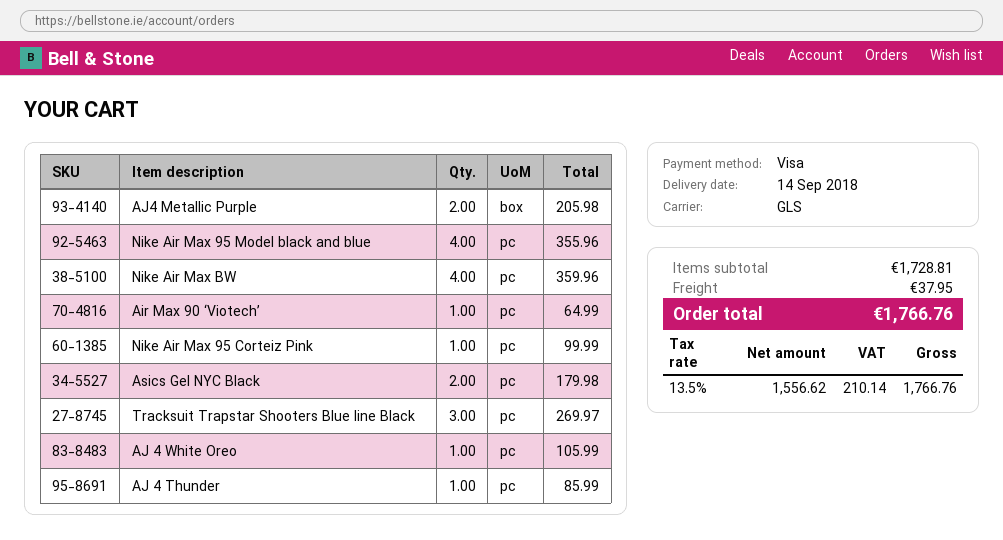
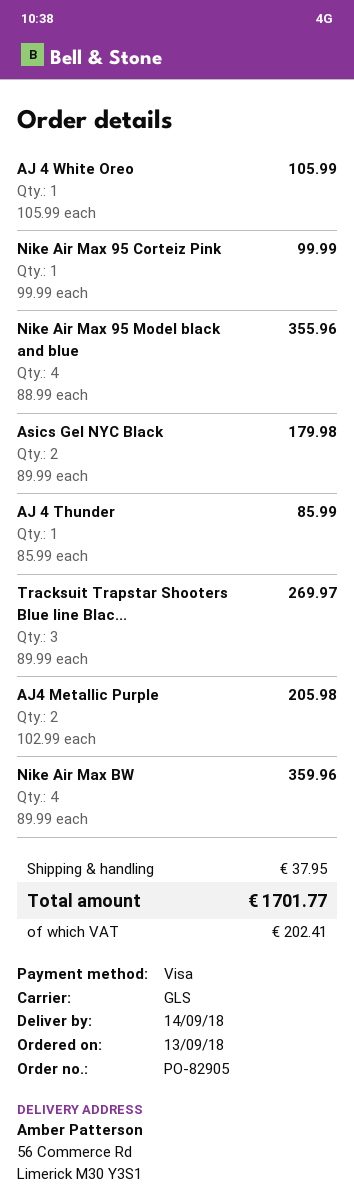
Air Max 90 ‘Viotech’: 1 for 64.99 -> none
tax: 210.14 -> 202.41
total: 1766.76 -> 1701.77

